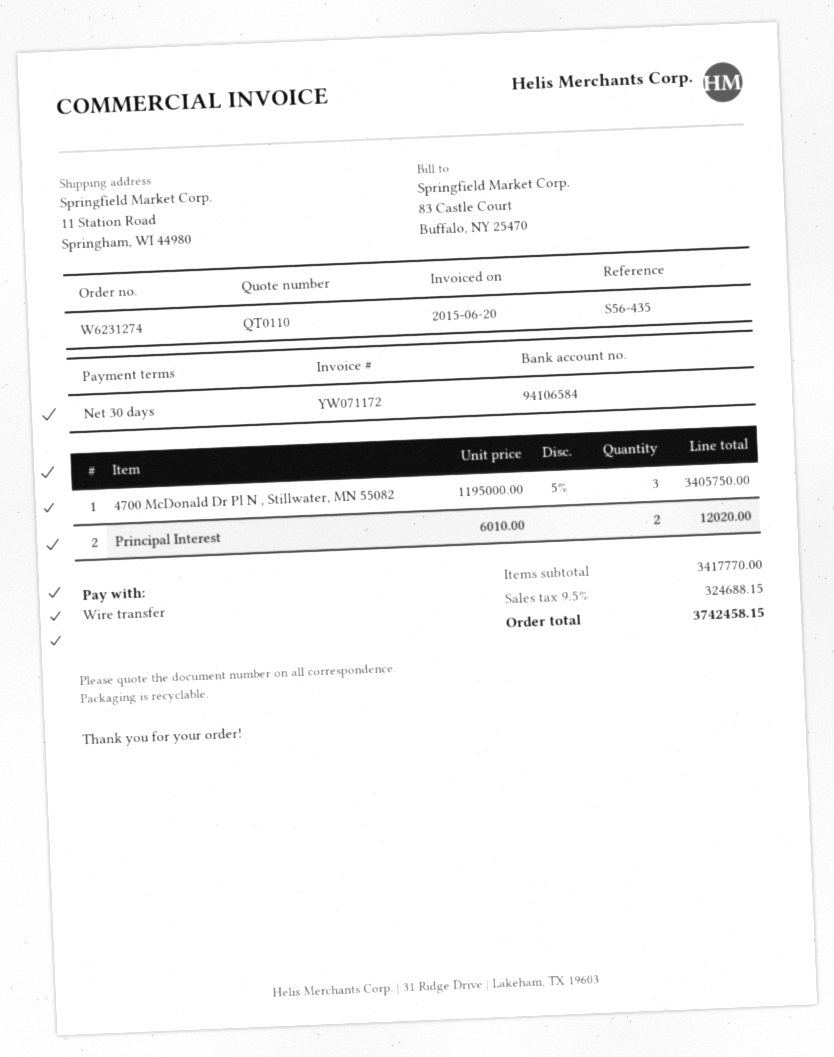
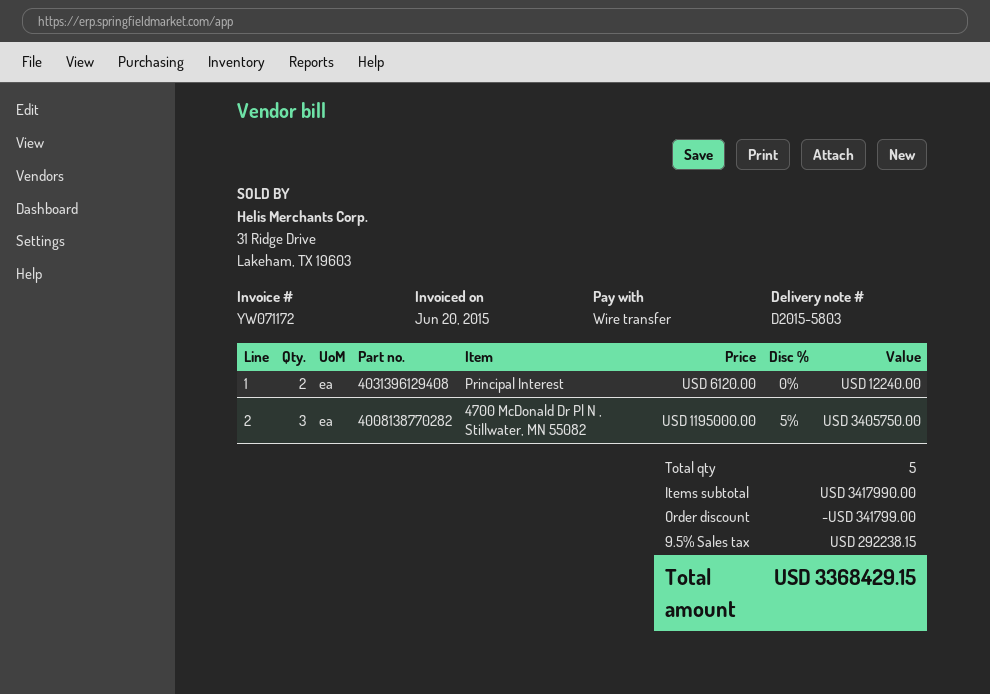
Principal Interest: 2 x 6010.00 = 12020.00 -> 2 x 6120.00 = 12240.00
subtotal: 3417770.00 -> 3417990.00
discount: none -> 341799.00
tax: 9.5% = 324688.15 -> 9.5% = 292238.15
total: 3742458.15 -> 3368429.15

